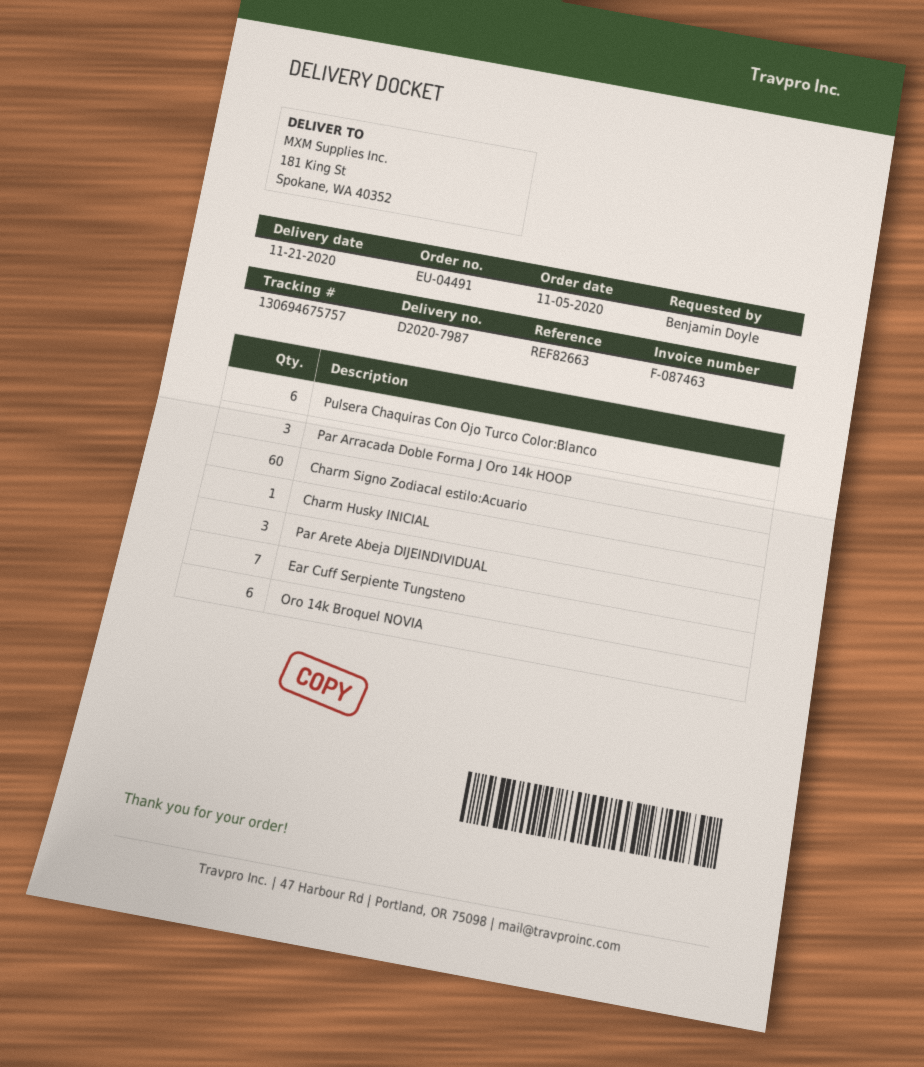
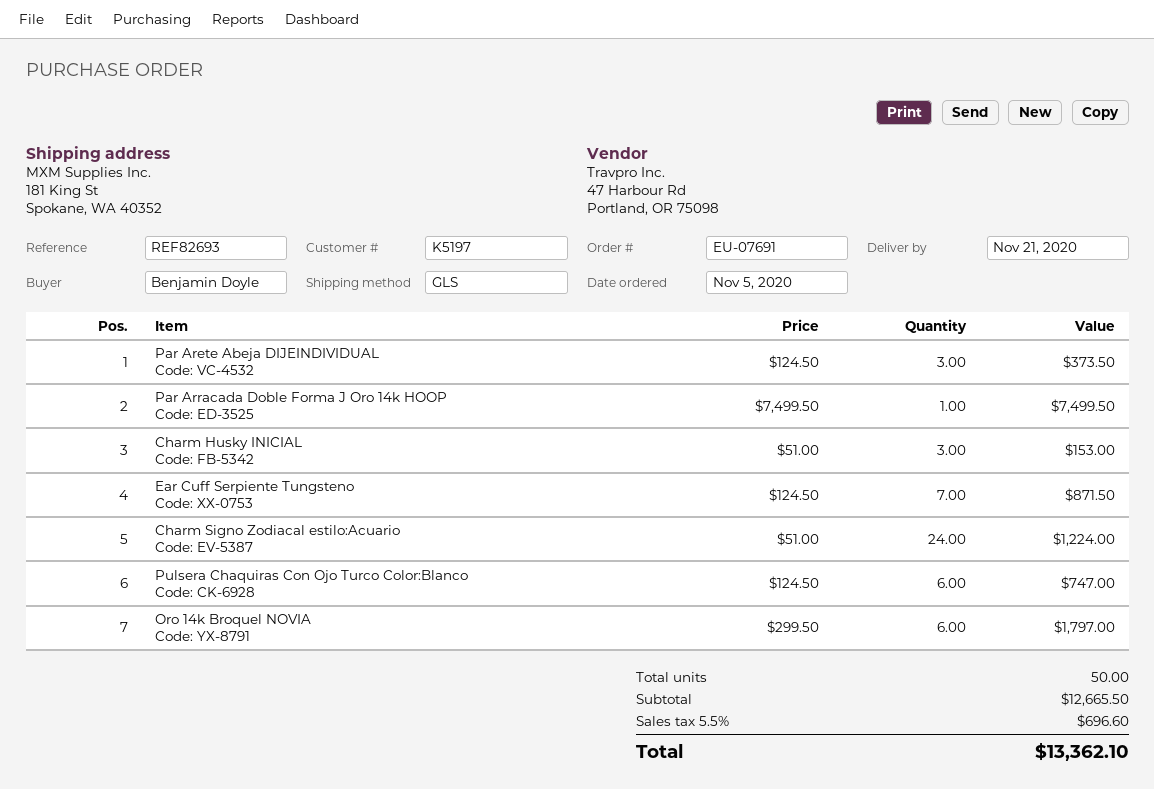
order number: EU-04491 -> EU-07691
reference: REF82663 -> REF82693
Par Arracada Doble Forma J Oro 14k HOOP: 3 -> 1
Charm Signo Zodiacal estilo:Acuario: 60 -> 24
Charm Husky INICIAL: 1 -> 3

